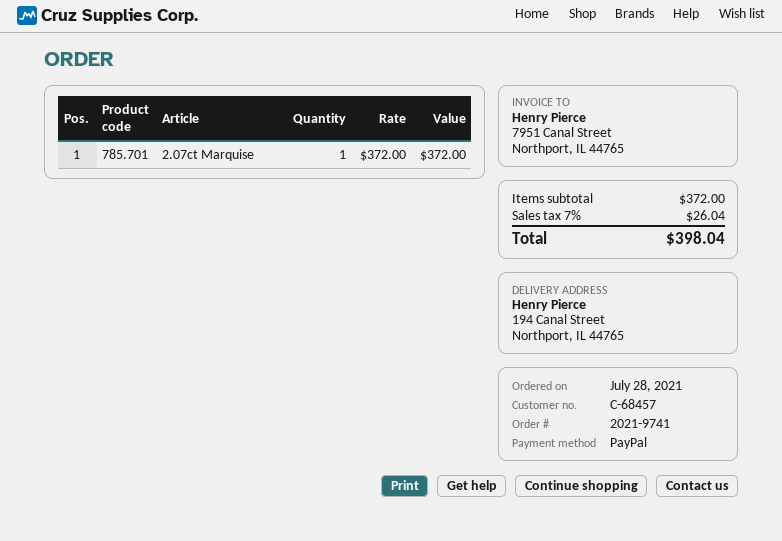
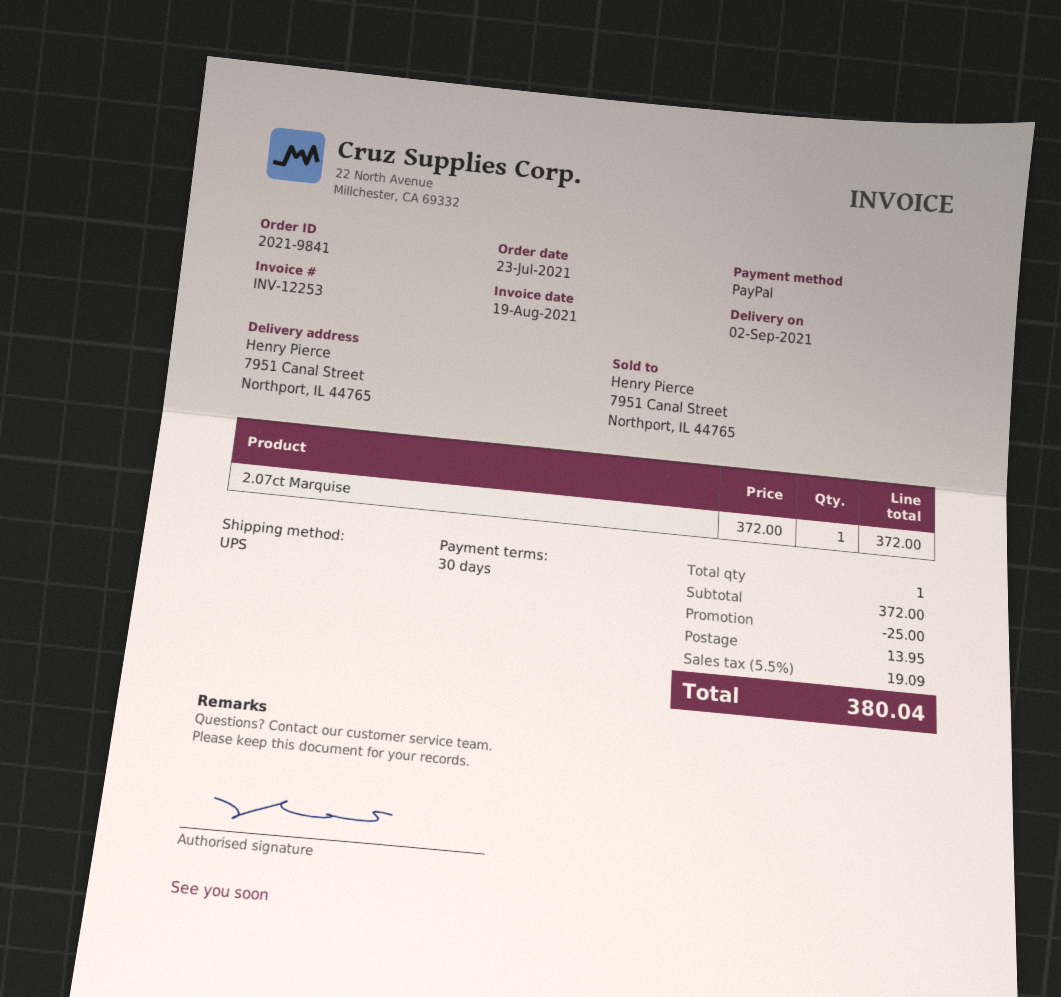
order number: 2021-9741 -> 2021-9841
order date: 2021-07-28 -> 2021-07-23
ship to: 194 Canal Street, Northport, IL 44765 -> 7951 Canal Street, Northport, IL 44765
discount: none -> 25.00
shipping: none -> 13.95
tax: 7% = 26.04 -> 5.5% = 19.09
total: 398.04 -> 380.04

